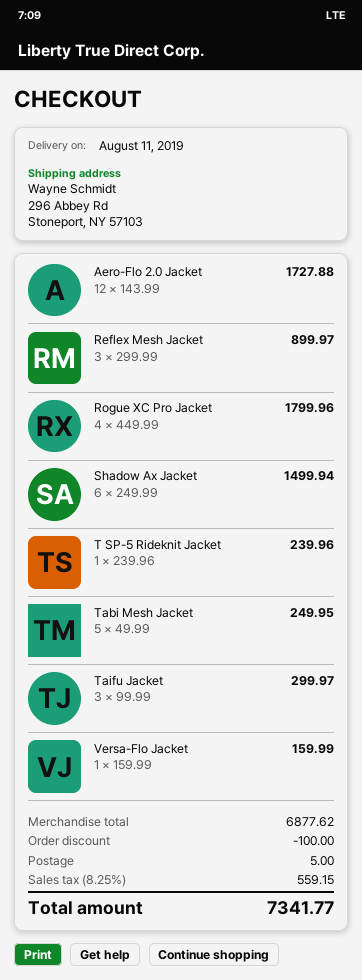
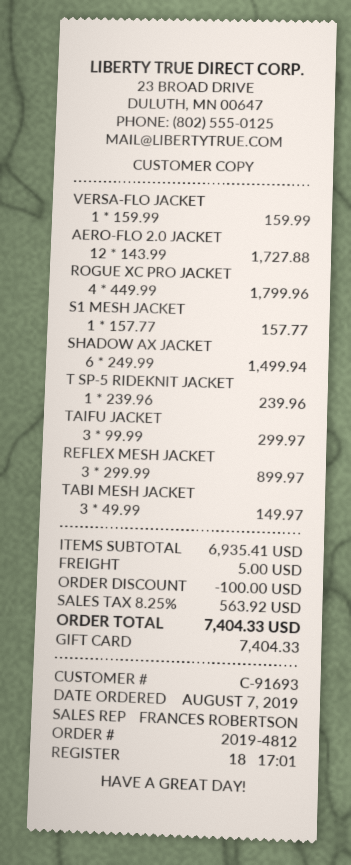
Tabi Mesh Jacket: 5 x 49.99 = 249.95 -> 3 x 49.99 = 149.97
S1 MESH JACKET: none -> 1 x 157.77 = 157.77
subtotal: 6877.62 -> 6935.41
tax: 8.25% = 559.15 -> 8.25% = 563.92
total: 7341.77 -> 7404.33

